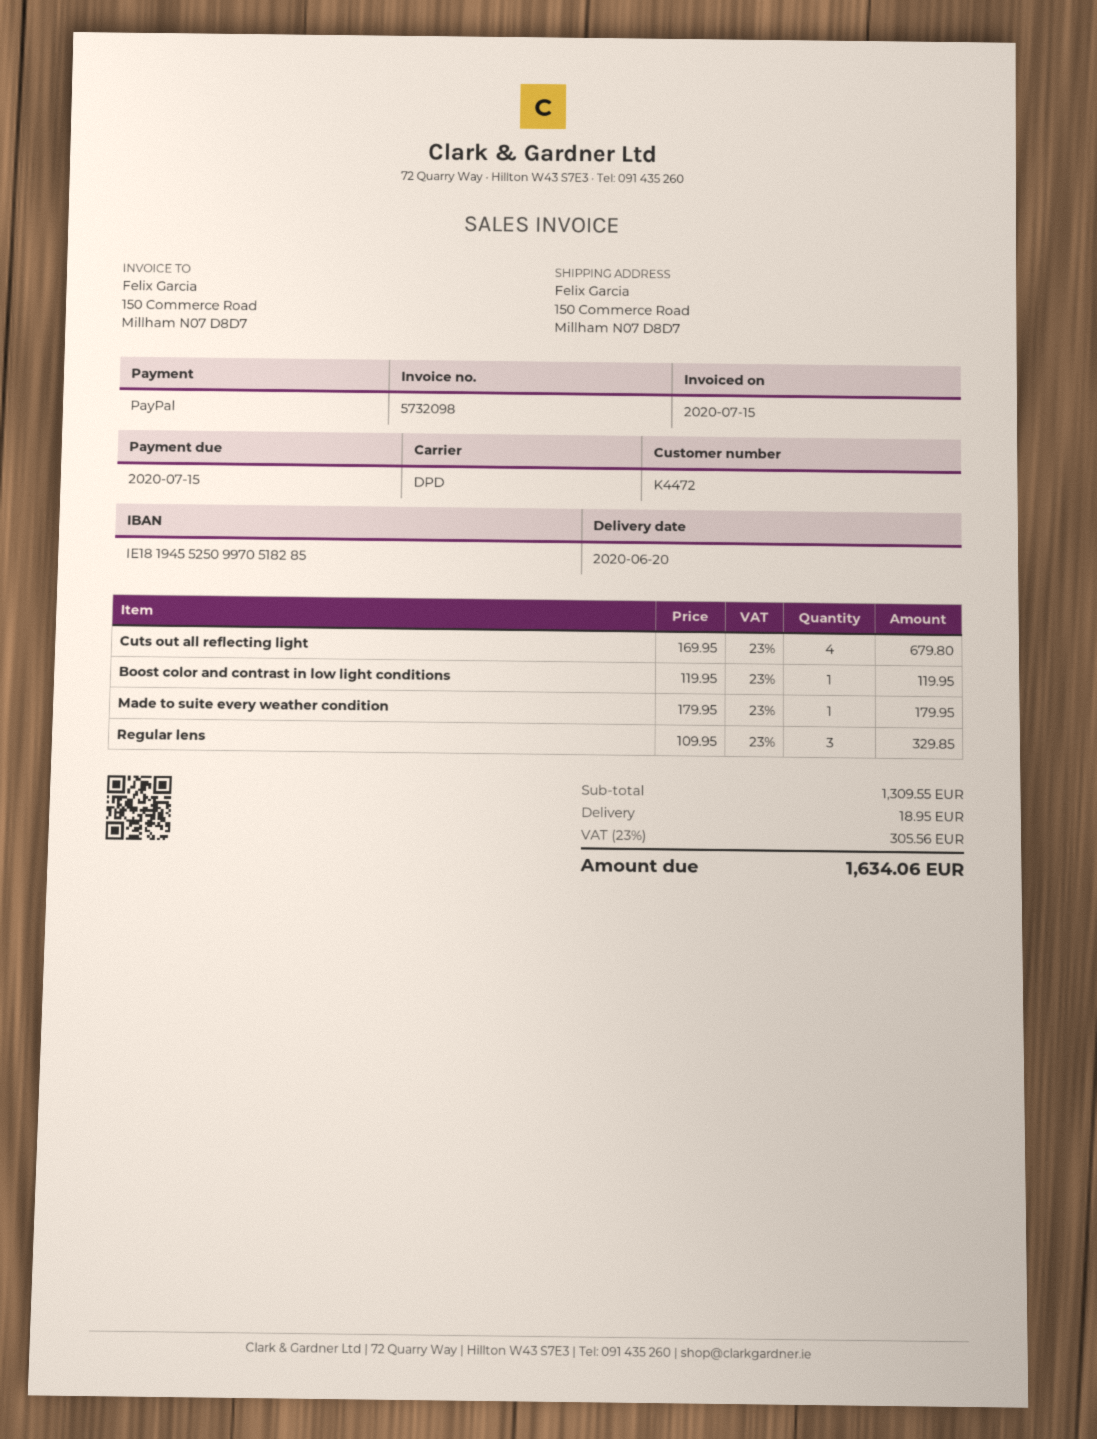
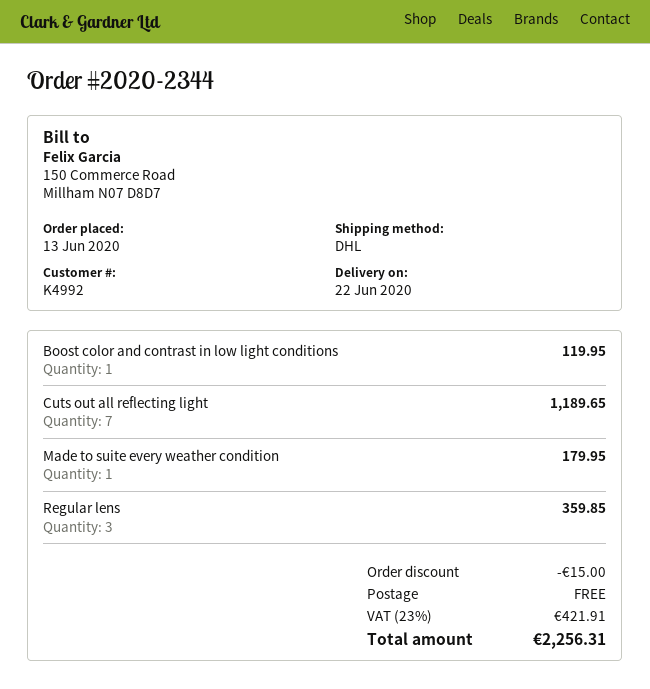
delivery date: 2020-06-20 -> 2020-06-22
customer number: K4472 -> K4992
shipping method: DPD -> DHL
Cuts out all reflecting light: 4 for 679.80 -> 7 for 1189.65
Regular lens: 3 for 329.85 -> 3 for 359.85
discount: none -> 15.00
shipping: 18.95 -> 0.00
tax: 23% = 305.56 -> 23% = 421.91
total: 1634.06 -> 2256.31

